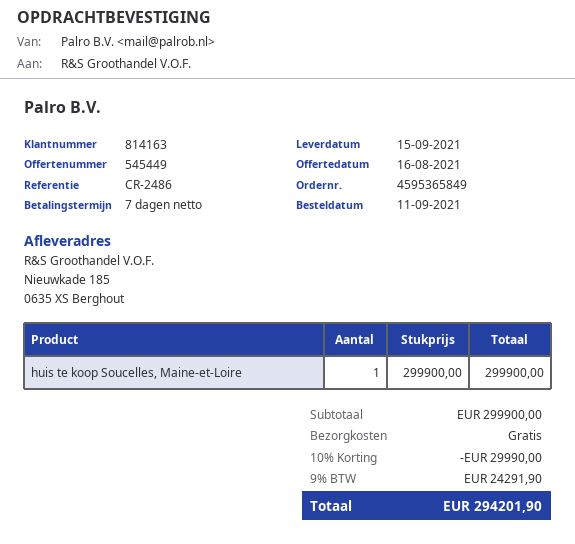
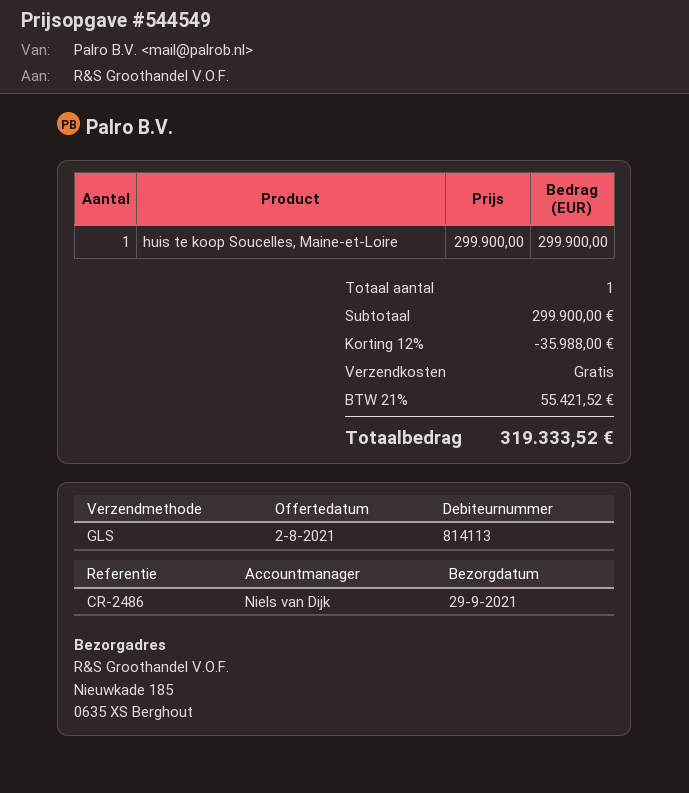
quote number: 545449 -> 544549
quote date: 2021-08-16 -> 2021-08-02
delivery date: 2021-09-15 -> 2021-09-29
customer number: 814163 -> 814113
discount: 10% = 29990.00 -> 12% = 35988.00
tax: 9% = 24291.90 -> 21% = 55421.52
total: 294201.90 -> 319333.52

